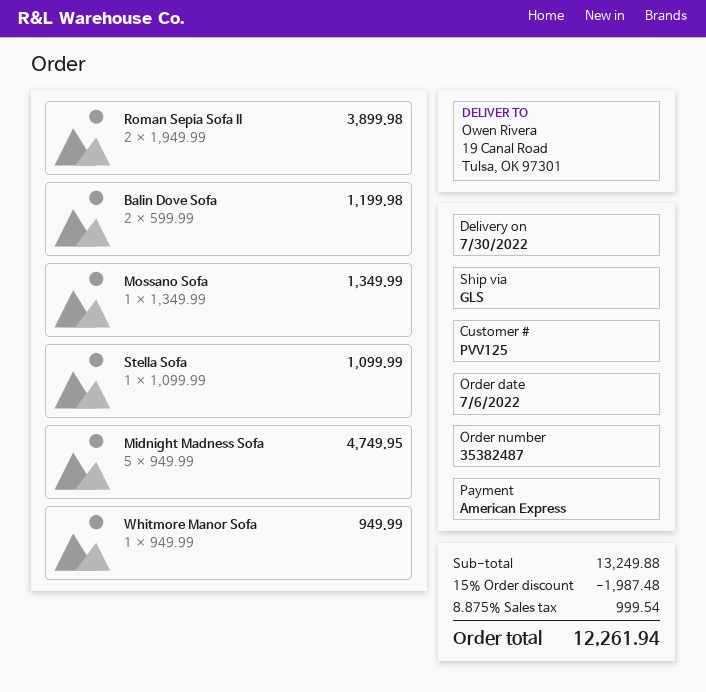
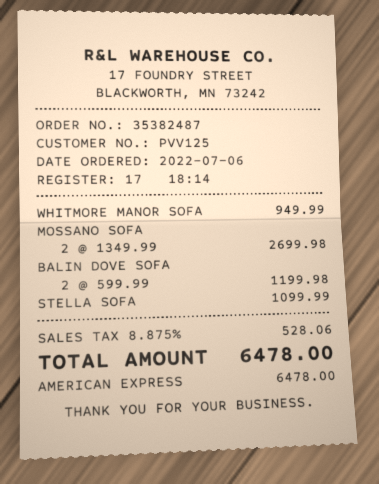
Roman Sepia Sofa II: 2 x 1949.99 = 3899.98 -> none
Mossano Sofa: 1 x 1349.99 = 1349.99 -> 2 x 1349.99 = 2699.98
Midnight Madness Sofa: 5 x 949.99 = 4749.95 -> none
discount: 15% = 1987.48 -> none
tax: 8.875% = 999.54 -> 8.875% = 528.06
total: 12261.94 -> 6478.00

